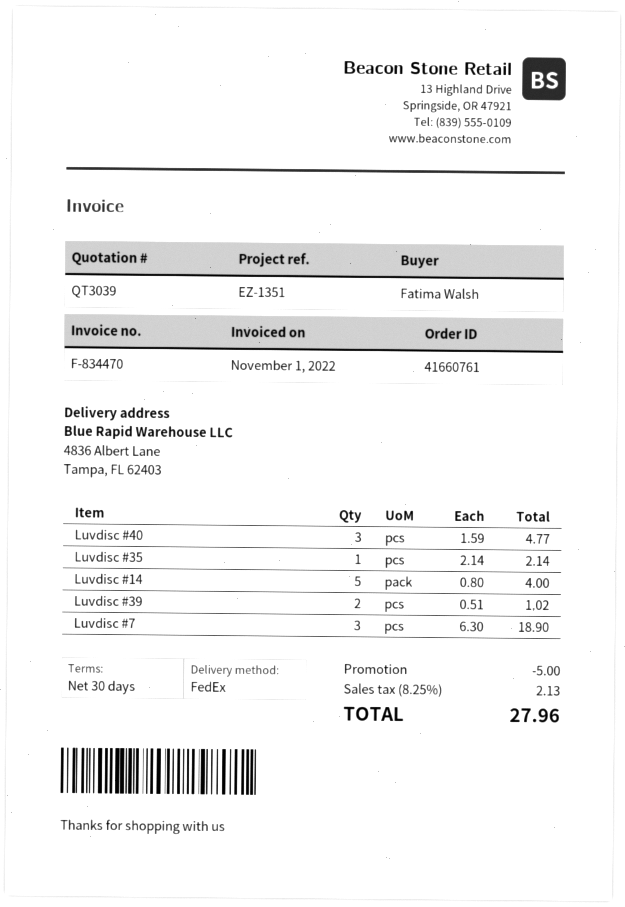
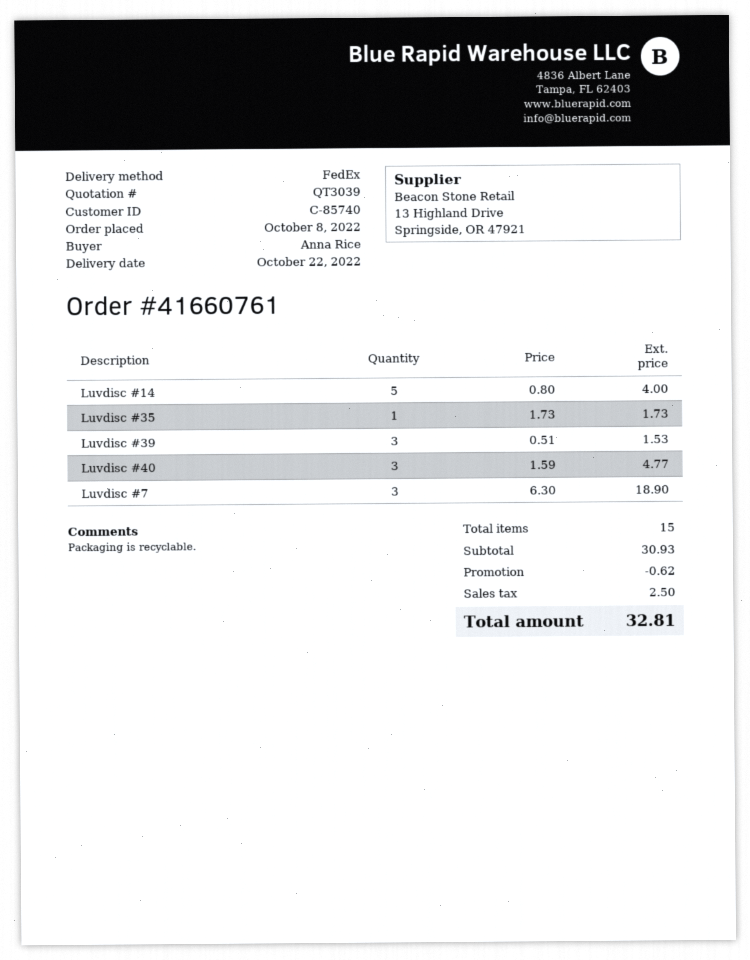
ordered by: Fatima Walsh -> Anna Rice
Luvdisc #35: 1 x 2.14 = 2.14 -> 1 x 1.73 = 1.73
Luvdisc #39: 2 x 0.51 = 1.02 -> 3 x 0.51 = 1.53
discount: 5.00 -> 0.62
tax: 2.13 -> 2.50
total: 27.96 -> 32.81

